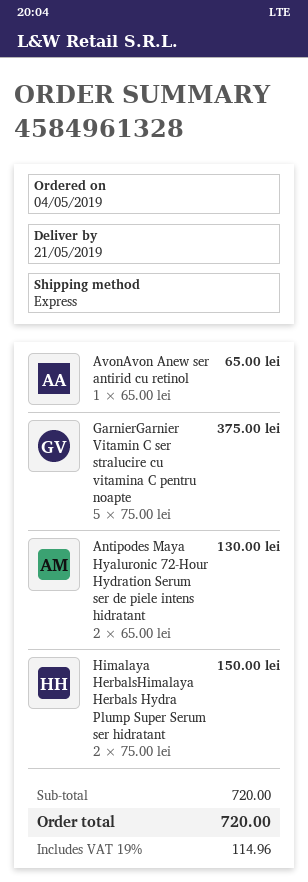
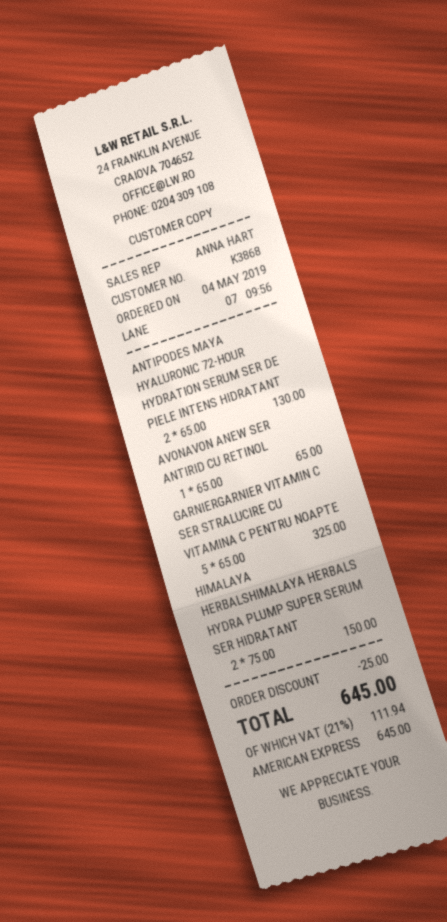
GarnierGarnier Vitamin C ser stralucire cu vitamina C pentru noapte: 5 x 75.00 = 375.00 -> 5 x 65.00 = 325.00
discount: none -> 25.00
tax: 19% = 114.96 -> 21% = 111.94
total: 720.00 -> 645.00

